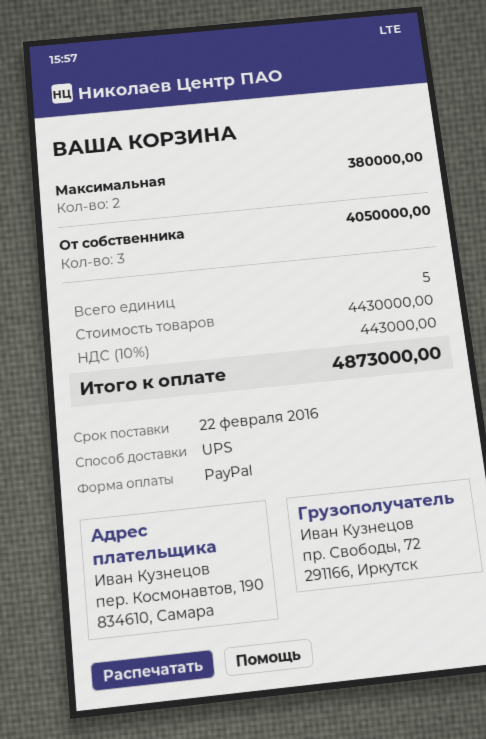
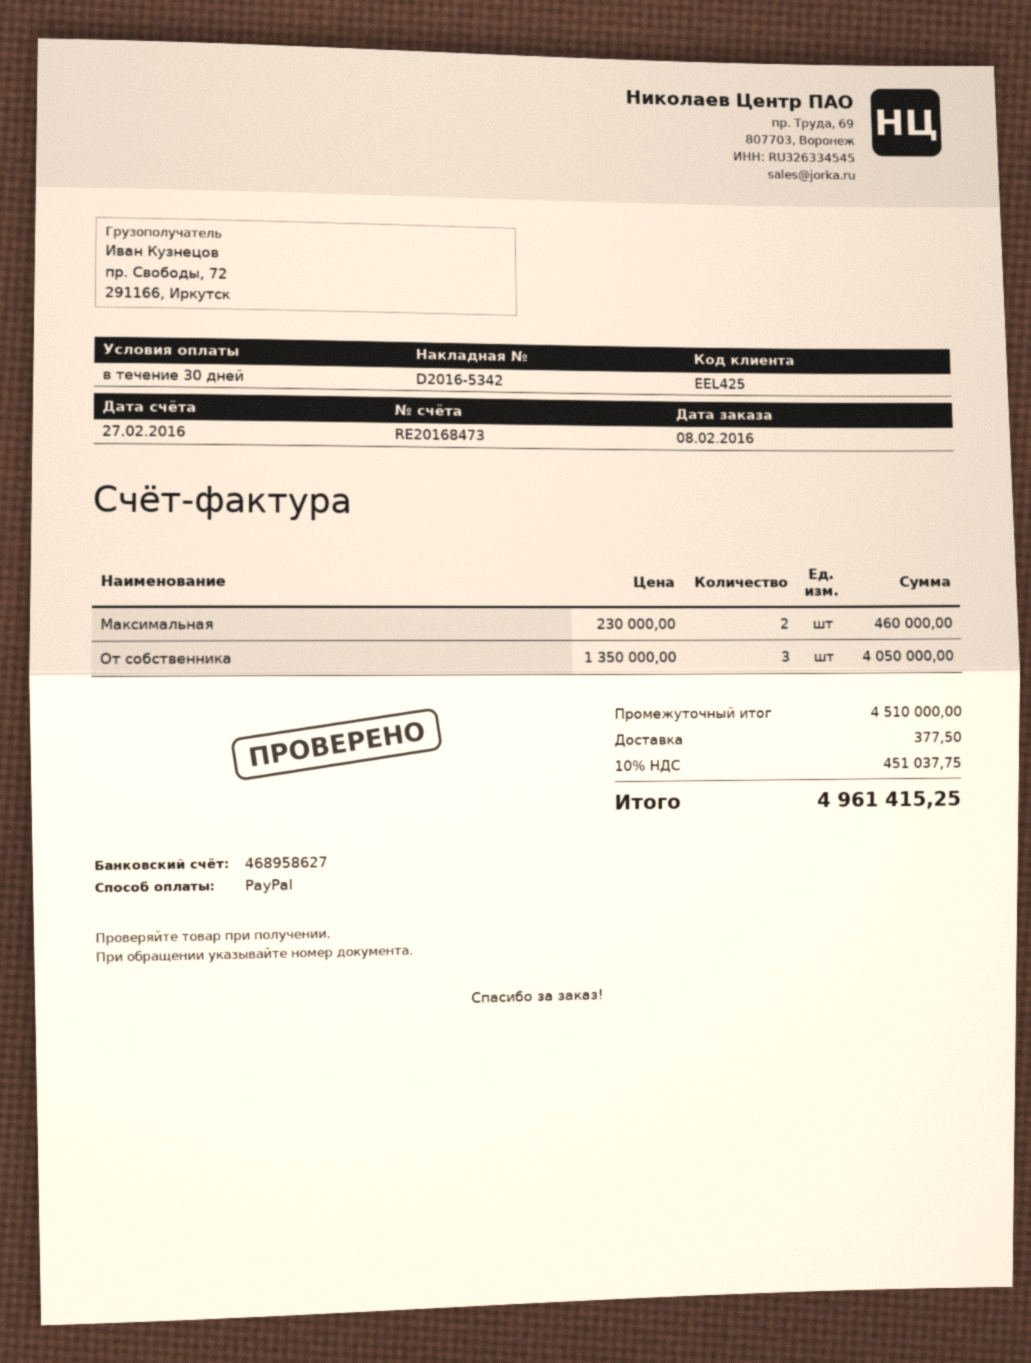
Максимальная: 2 for 380000.00 -> 2 for 460000.00
subtotal: 4430000.00 -> 4510000.00
shipping: none -> 377.50
tax: 10% = 443000.00 -> 10% = 451037.75
total: 4873000.00 -> 4961415.25

